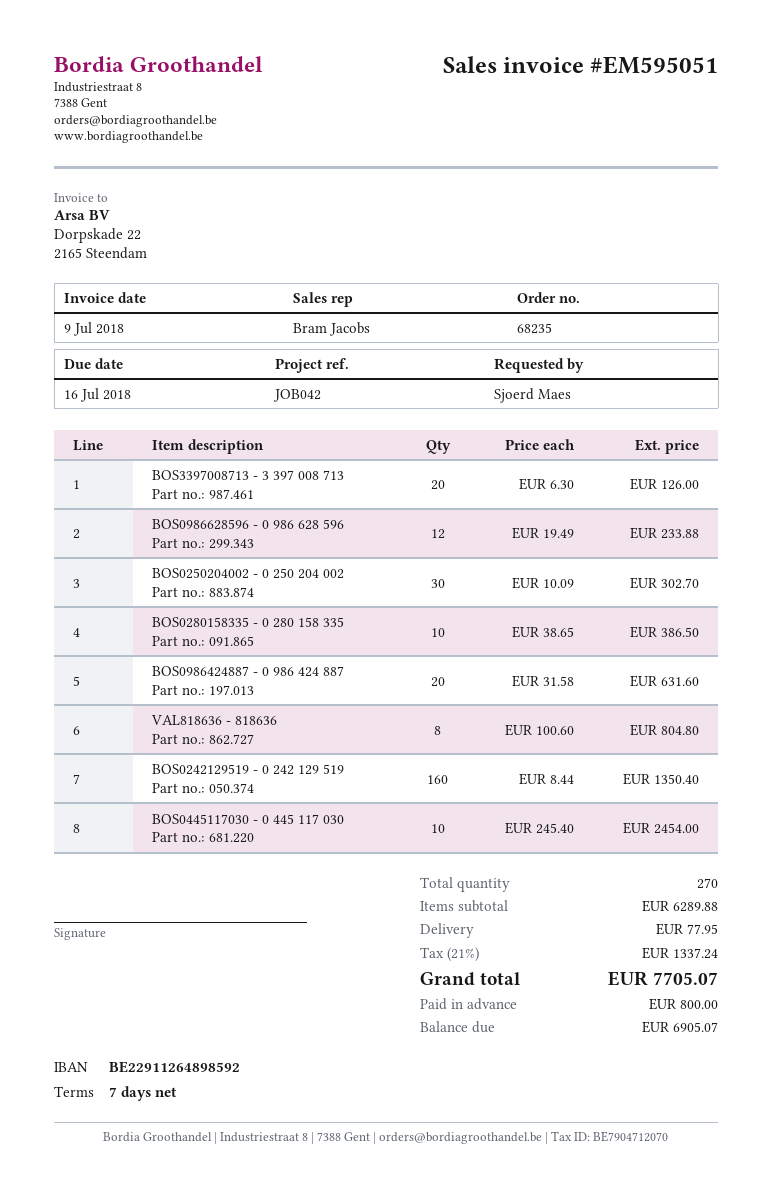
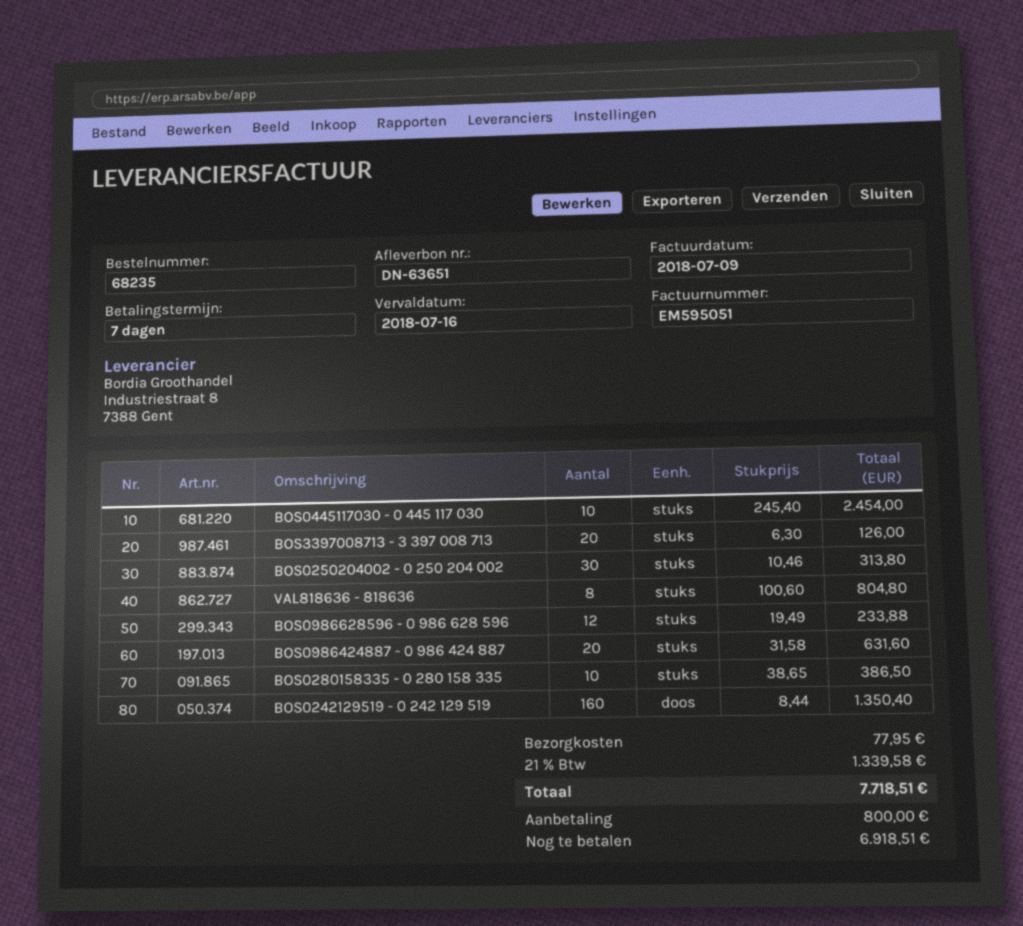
BOS0250204002 - 0 250 204 002: 30 x 10.09 = 302.70 -> 30 x 10.46 = 313.80
tax: 21% = 1337.24 -> 21% = 1339.58
total: 7705.07 -> 7718.51
balance: 6905.07 -> 6918.51

